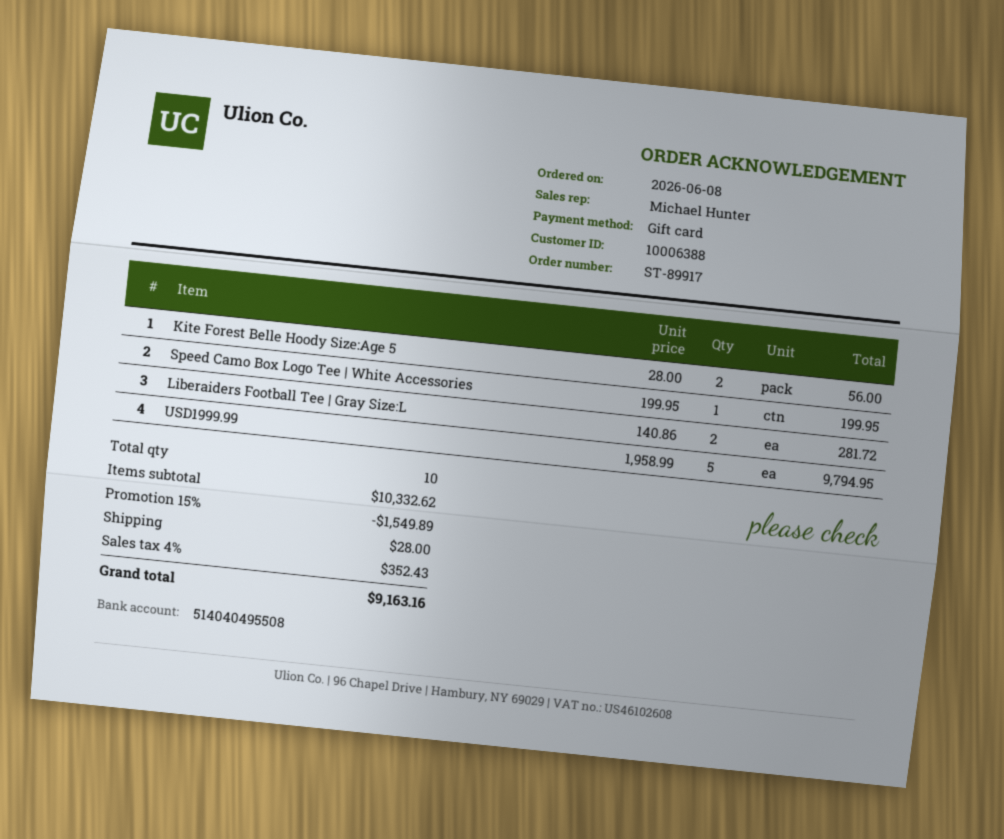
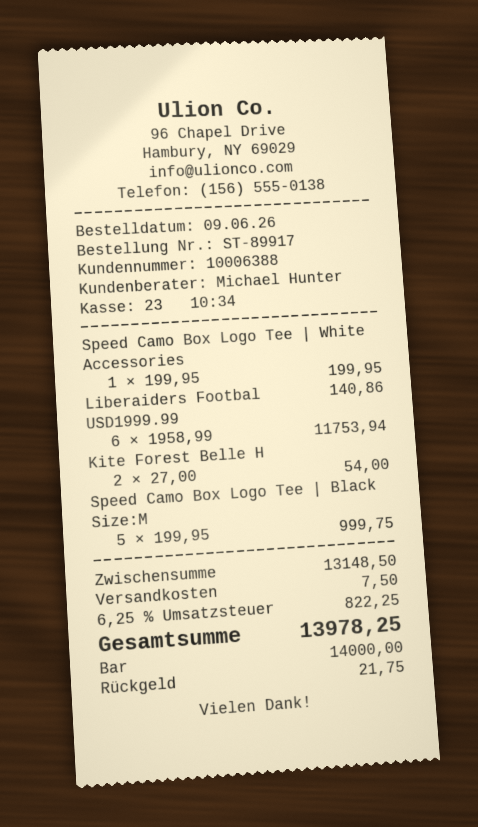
order date: 2026-06-08 -> 2026-06-09
payment method: gift card -> cash
Kite Forest Belle Hoody Size:Age 5: 2 x 28.00 = 56.00 -> 2 x 27.00 = 54.00
Liberaiders Football Tee | Gray Size:L: 2 x 140.86 = 281.72 -> 1 x 140.86 = 140.86
USD1999.99: 5 x 1958.99 = 9794.95 -> 6 x 1958.99 = 11753.94
Speed Camo Box Logo Tee | Black Size:M: none -> 5 x 199.95 = 999.75
subtotal: 10332.62 -> 13148.50
discount: 15% = 1549.89 -> none
shipping: 28.00 -> 7.50
tax: 4% = 352.43 -> 6.25% = 822.25
total: 9163.16 -> 13978.25

